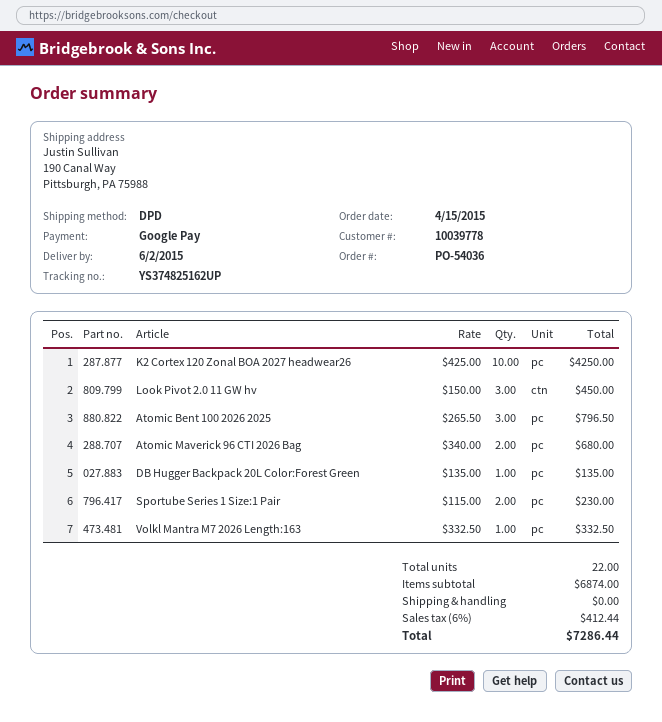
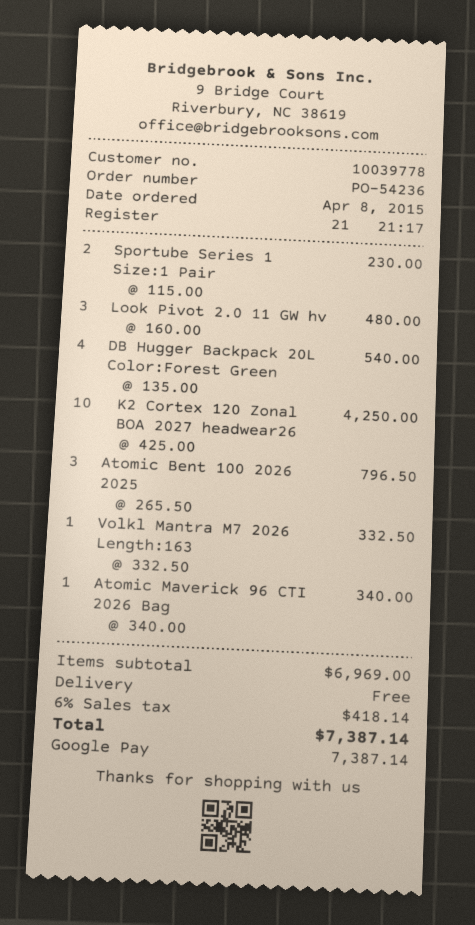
order number: PO-54036 -> PO-54236
order date: 2015-04-15 -> 2015-04-08
Look Pivot 2.0 11 GW hv: 3 x 150.00 = 450.00 -> 3 x 160.00 = 480.00
Atomic Maverick 96 CTI 2026 Bag: 2 x 340.00 = 680.00 -> 1 x 340.00 = 340.00
DB Hugger Backpack 20L Color:Forest Green: 1 x 135.00 = 135.00 -> 4 x 135.00 = 540.00
subtotal: 6874.00 -> 6969.00
tax: 6% = 412.44 -> 6% = 418.14
total: 7286.44 -> 7387.14

